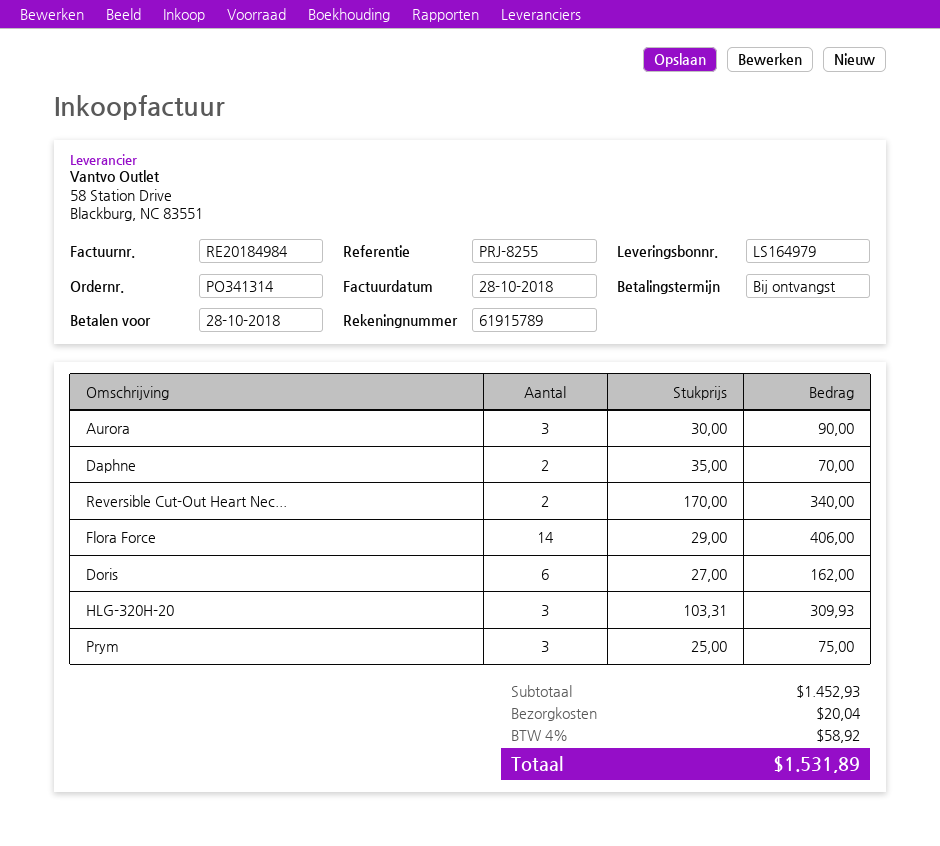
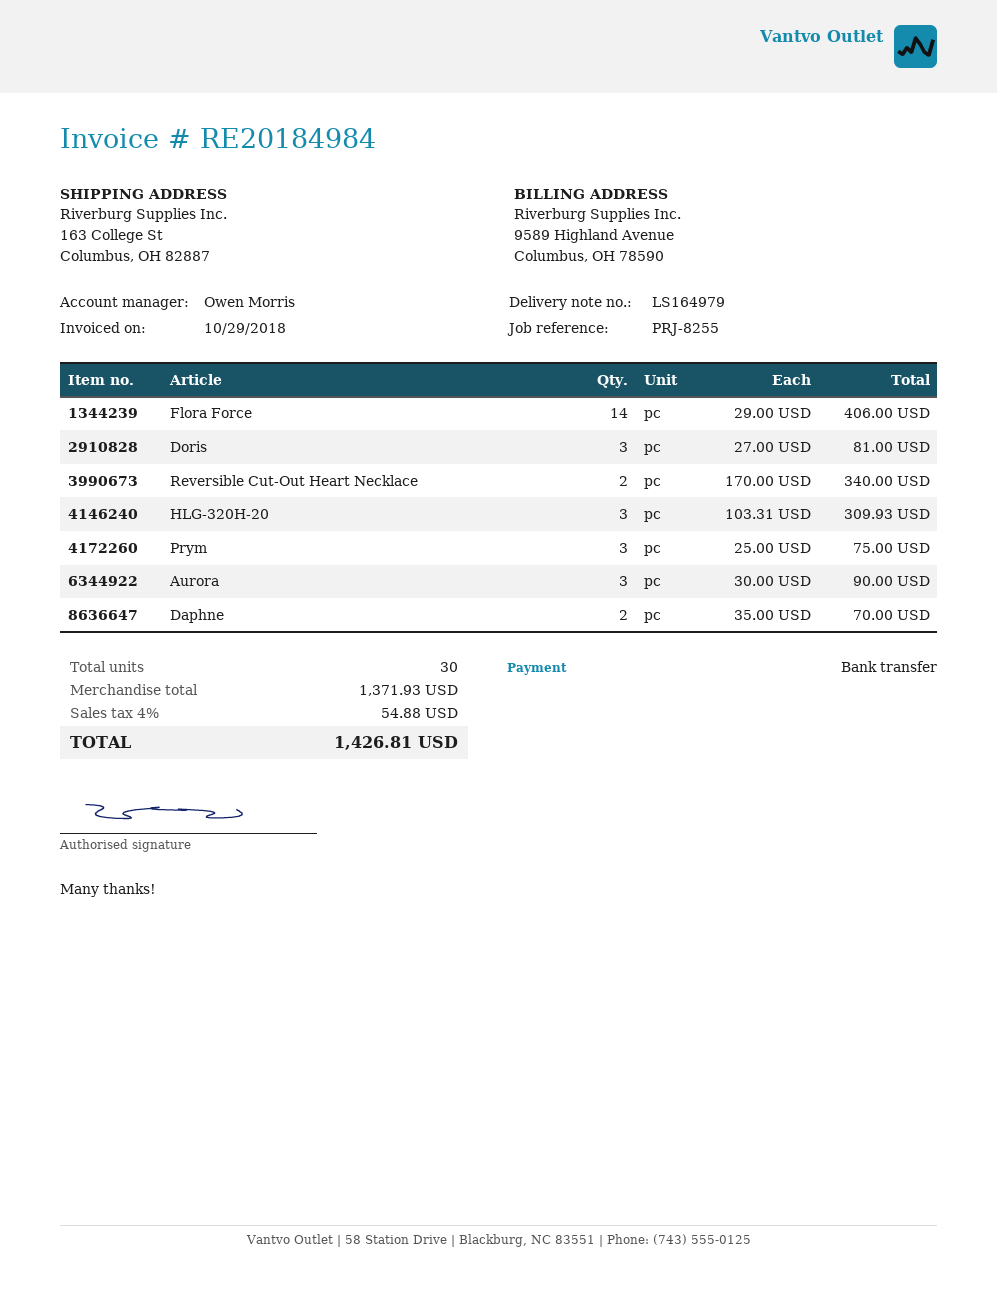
invoice date: 2018-10-28 -> 2018-10-29
Doris: 6 x 27.00 = 162.00 -> 3 x 27.00 = 81.00
subtotal: 1452.93 -> 1371.93
shipping: 20.04 -> none
tax: 4% = 58.92 -> 4% = 54.88
total: 1531.89 -> 1426.81

